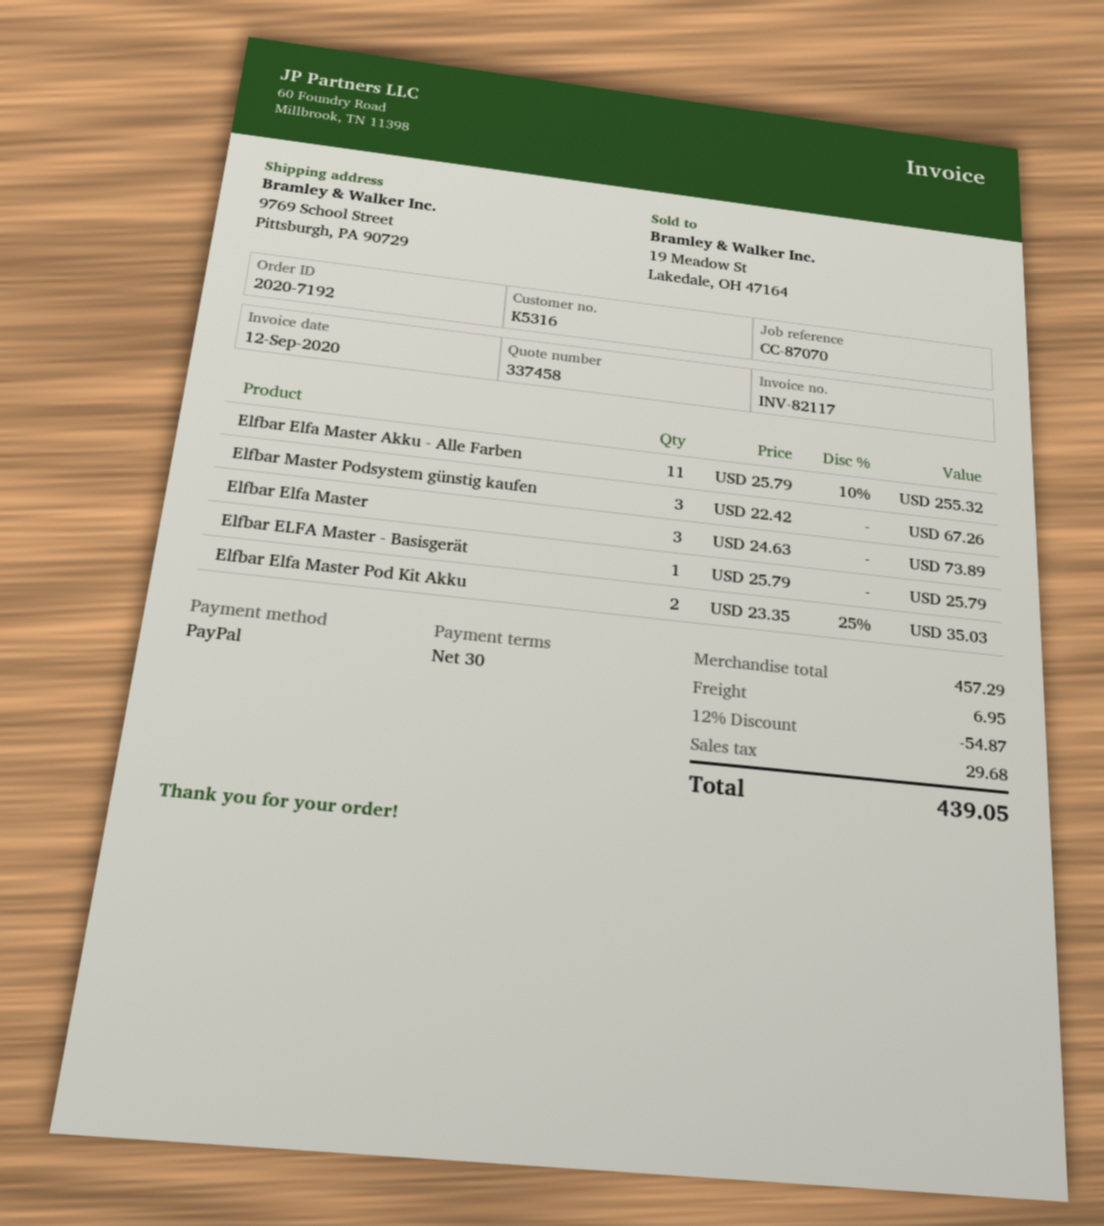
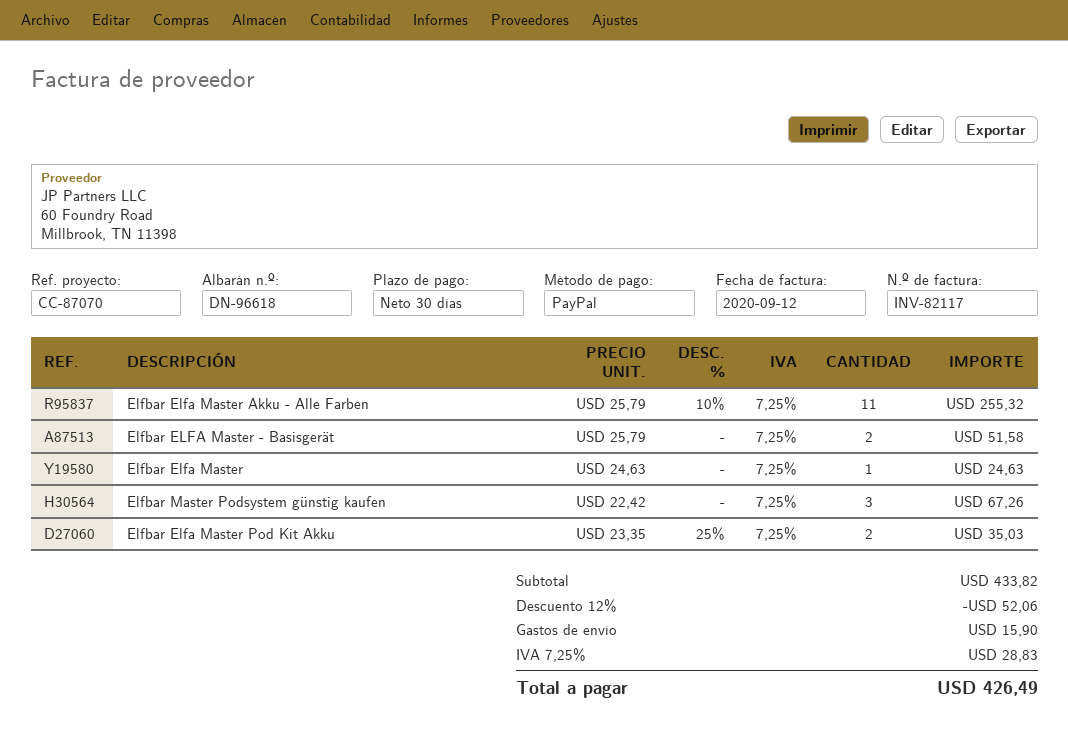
Elfbar Elfa Master: 3 x 24.63 = 73.89 -> 1 x 24.63 = 24.63
Elfbar ELFA Master - Basisgerät: 1 x 25.79 = 25.79 -> 2 x 25.79 = 51.58
subtotal: 457.29 -> 433.82
discount: 12% = 54.87 -> 12% = 52.06
shipping: 6.95 -> 15.90
tax: 29.68 -> 28.83
total: 439.05 -> 426.49

